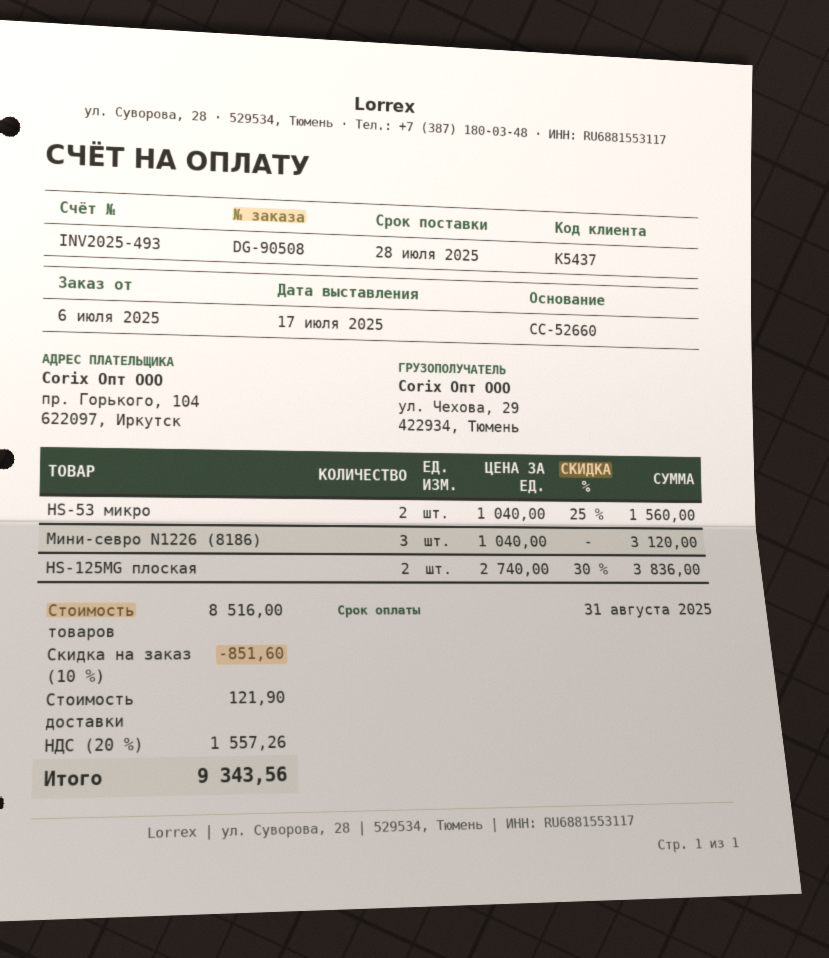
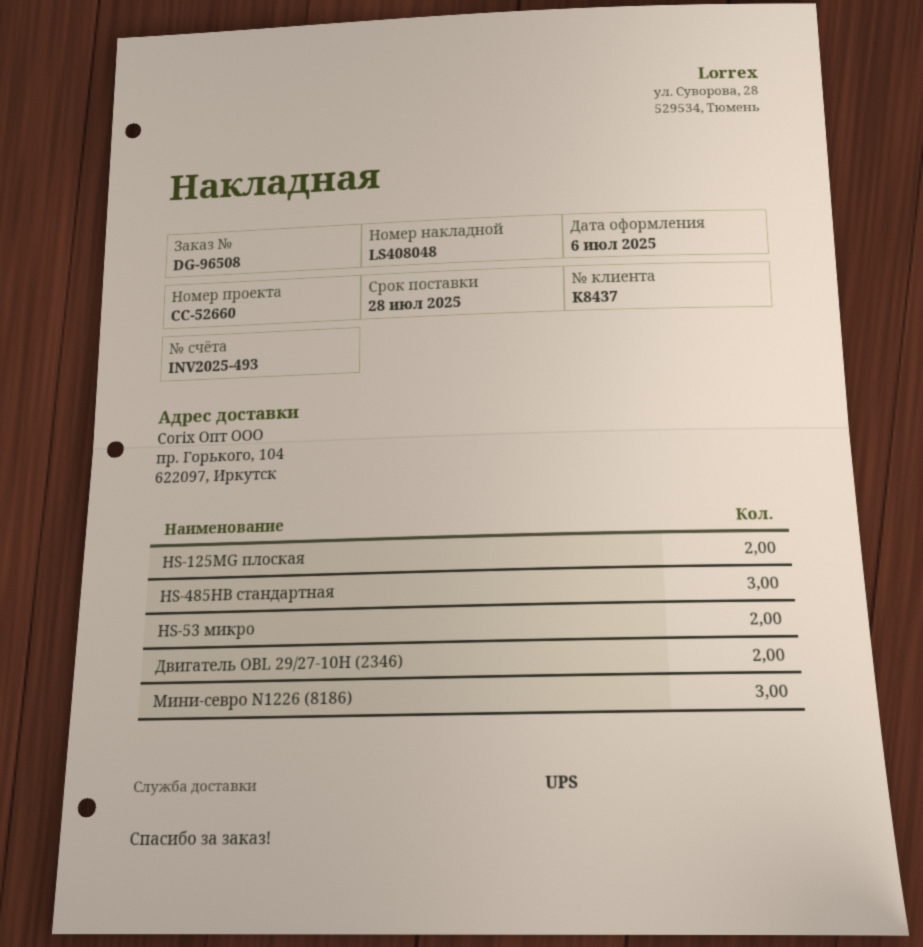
order number: DG-90508 -> DG-96508
customer number: K5437 -> K8437
ship to: ул. Чехова, 29, 422934, Тюмень -> пр. Горького, 104, 622097, Иркутск
HS-485HB стандартная: none -> 3
Двигатель OBL 29/27-10H (2346): none -> 2

